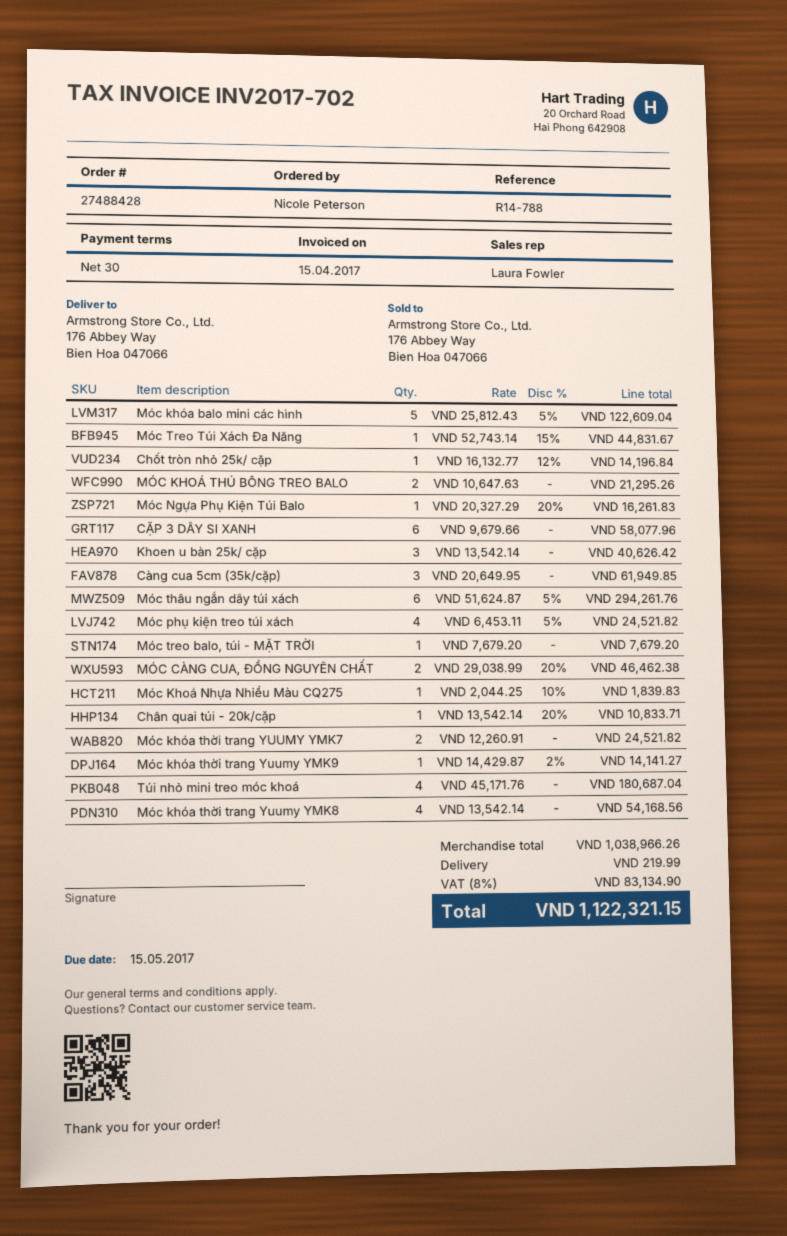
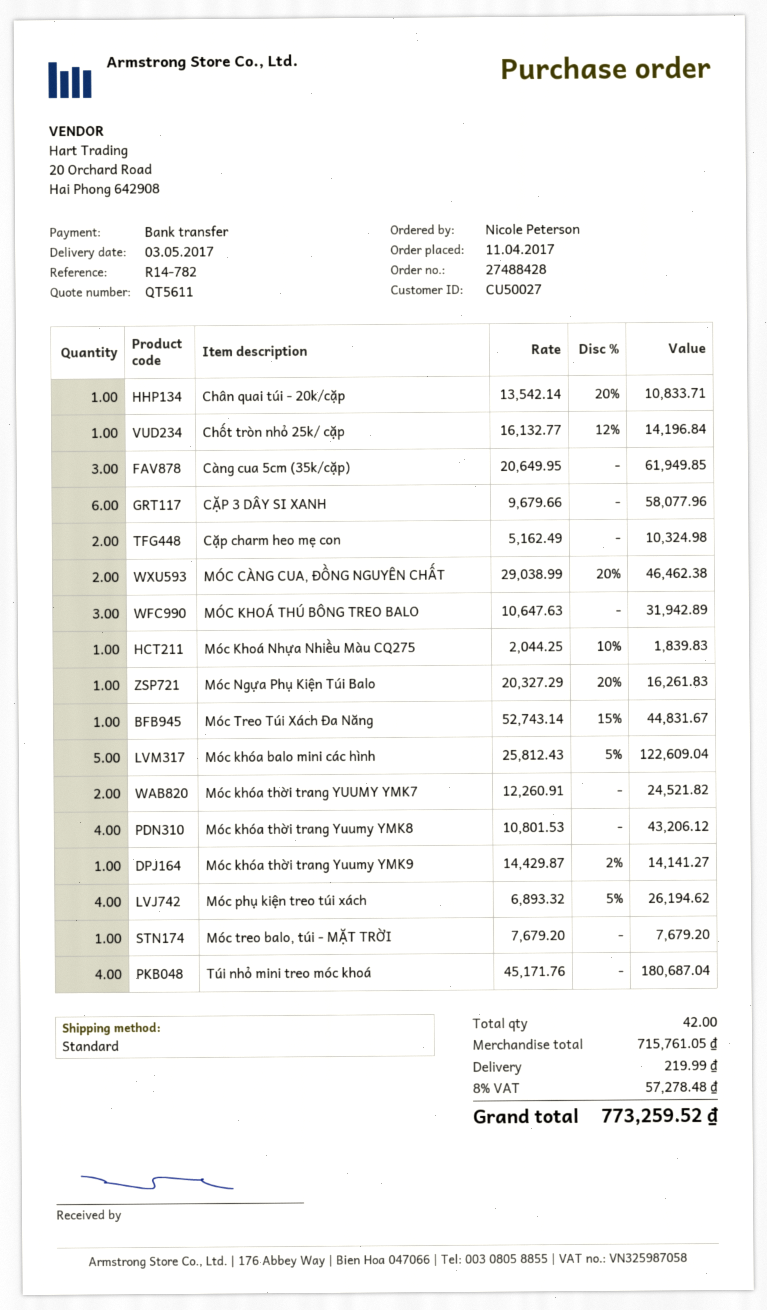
reference: R14-788 -> R14-782
MÓC KHOÁ THÚ BÔNG TREO BALO: 2 x 10647.63 = 21295.26 -> 3 x 10647.63 = 31942.89
Khoen u bàn 25k/ cặp: 3 x 13542.14 = 40626.42 -> none
Móc thâu ngắn dây túi xách: 6 x 51624.87 - 5% = 294261.76 -> none
Móc phụ kiện treo túi xách: 4 x 6453.11 - 5% = 24521.82 -> 4 x 6893.32 - 5% = 26194.62
Móc khóa thời trang Yuumy YMK8: 4 x 13542.14 = 54168.56 -> 4 x 10801.53 = 43206.12
Cặp charm heo mẹ con: none -> 2 x 5162.49 = 10324.98
subtotal: 1038966.26 -> 715761.05
tax: 8% = 83134.90 -> 8% = 57278.48
total: 1122321.15 -> 773259.52

